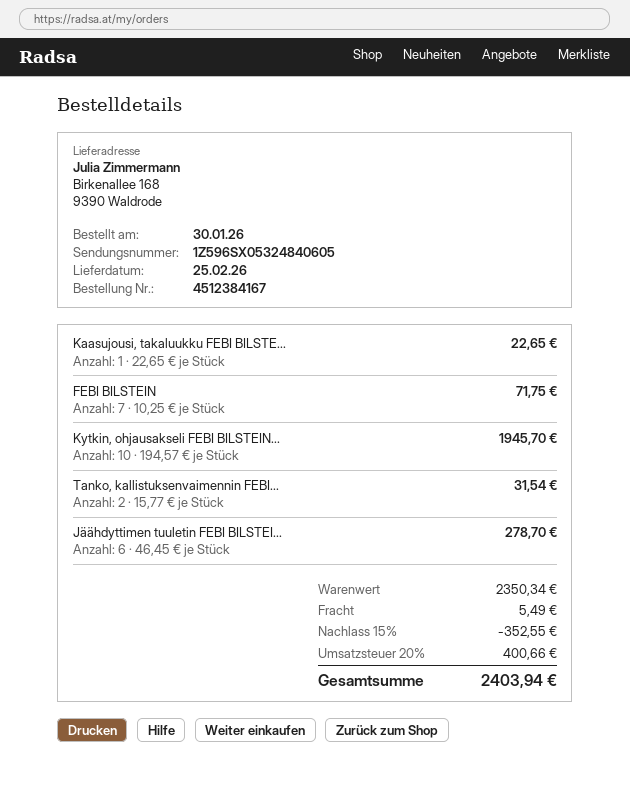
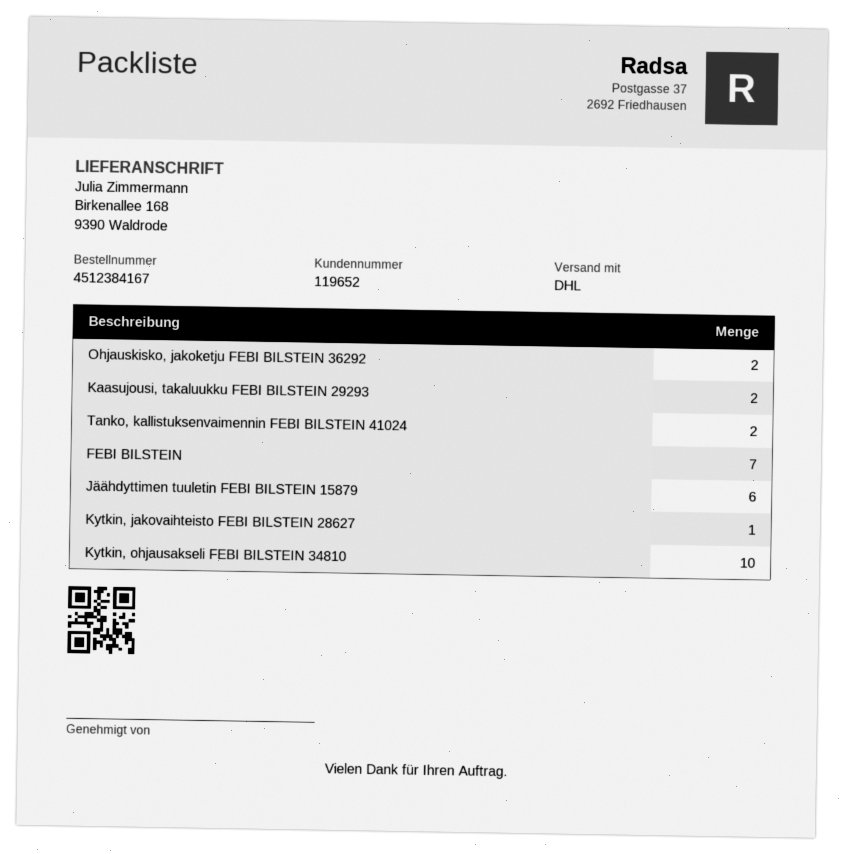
Kaasujousi, takaluukku FEBI BILSTE...: 1 -> 2
Ohjauskisko, jakoketju FEBI BILSTEIN 36292: none -> 2
Kytkin, jakovaihteisto FEBI BILSTEIN 28627: none -> 1

